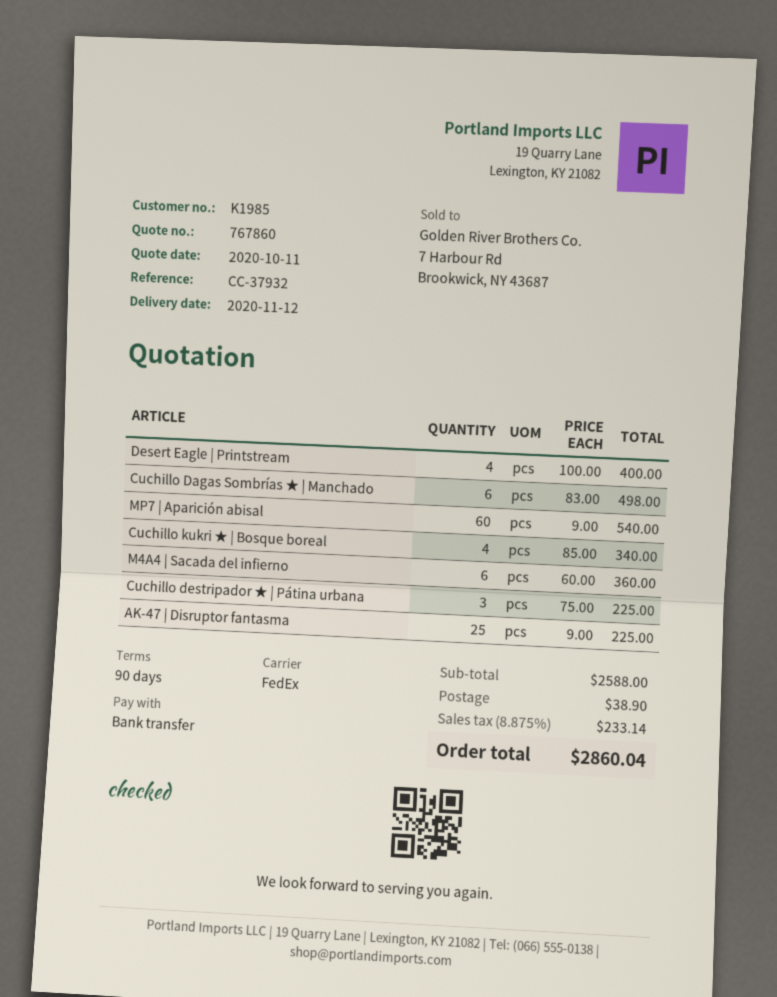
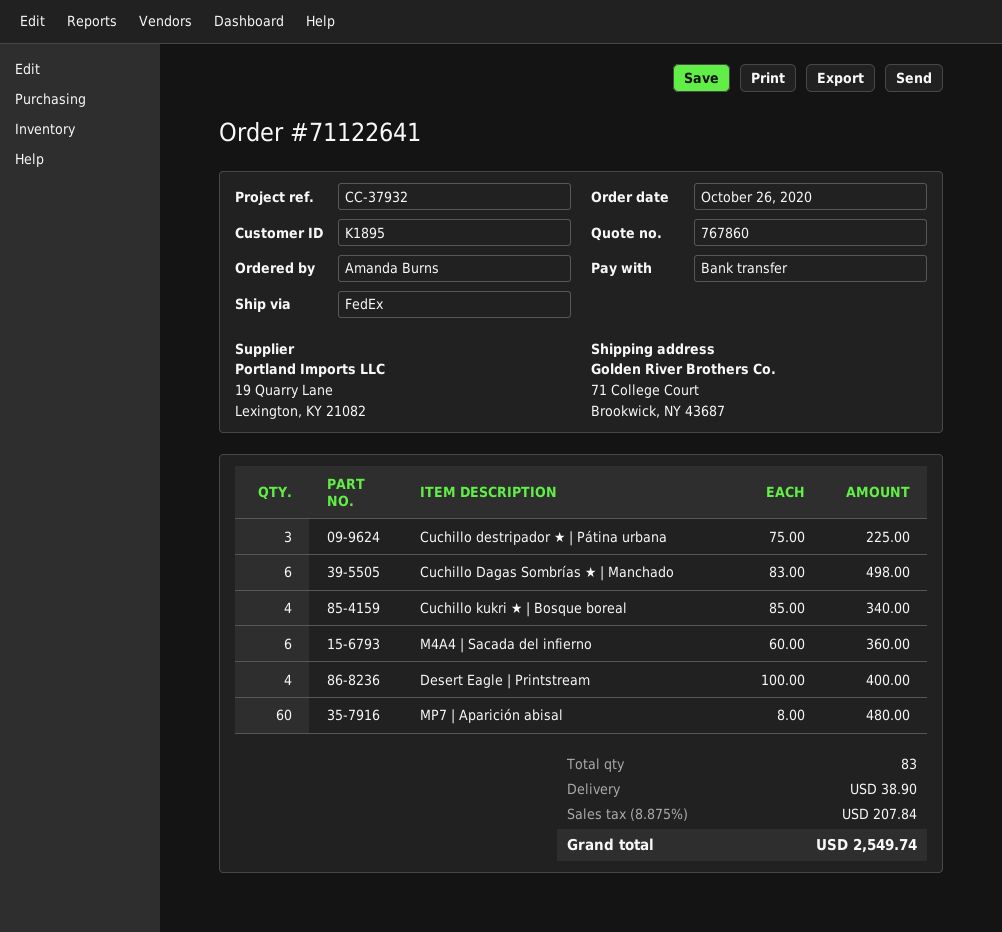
customer number: K1985 -> K1895
MP7 | Aparición abisal: 60 x 9.00 = 540.00 -> 60 x 8.00 = 480.00
AK-47 | Disruptor fantasma: 25 x 9.00 = 225.00 -> none
tax: 8.875% = 233.14 -> 8.875% = 207.84
total: 2860.04 -> 2549.74

